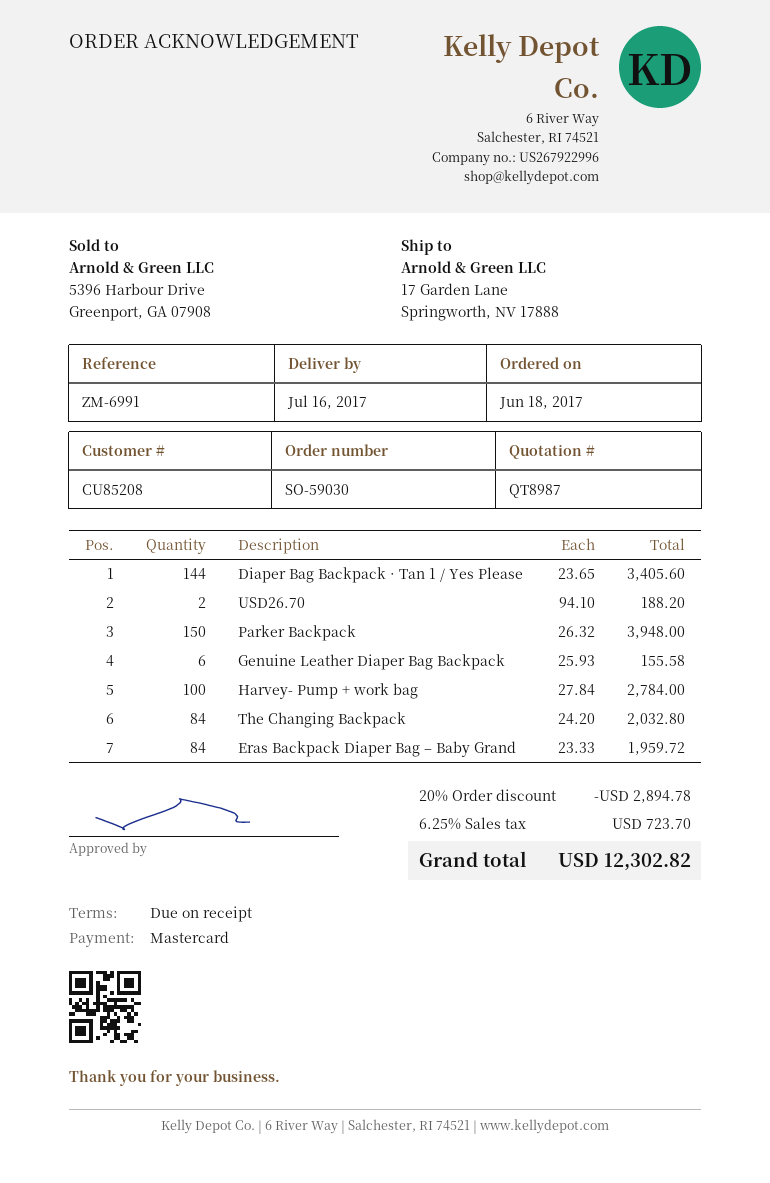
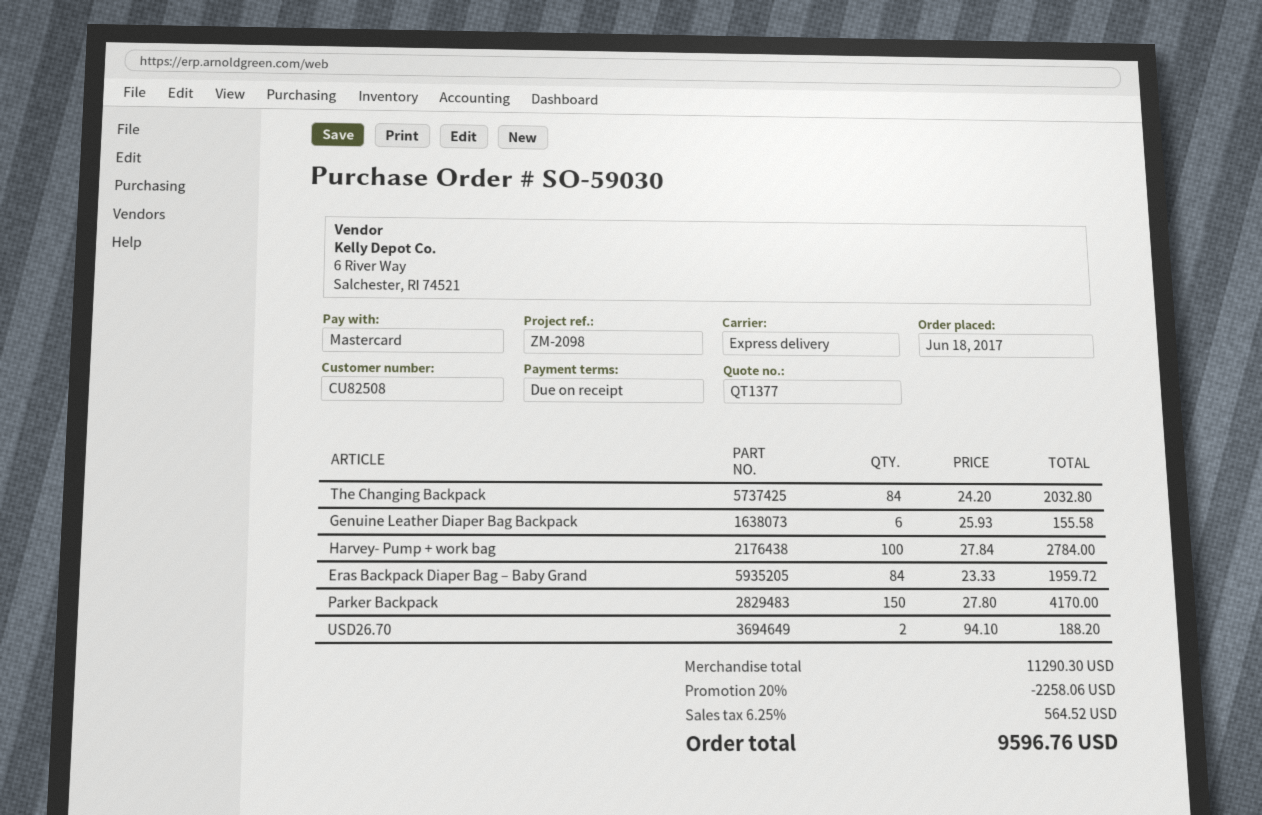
quote number: QT8987 -> QT1377
customer number: CU85208 -> CU82508
reference: ZM-6991 -> ZM-2098
Diaper Bag Backpack · Tan 1 / Yes Please: 144 x 23.65 = 3405.60 -> none
Parker Backpack: 150 x 26.32 = 3948.00 -> 150 x 27.80 = 4170.00
discount: 20% = 2894.78 -> 20% = 2258.06
tax: 6.25% = 723.70 -> 6.25% = 564.52
total: 12302.82 -> 9596.76

